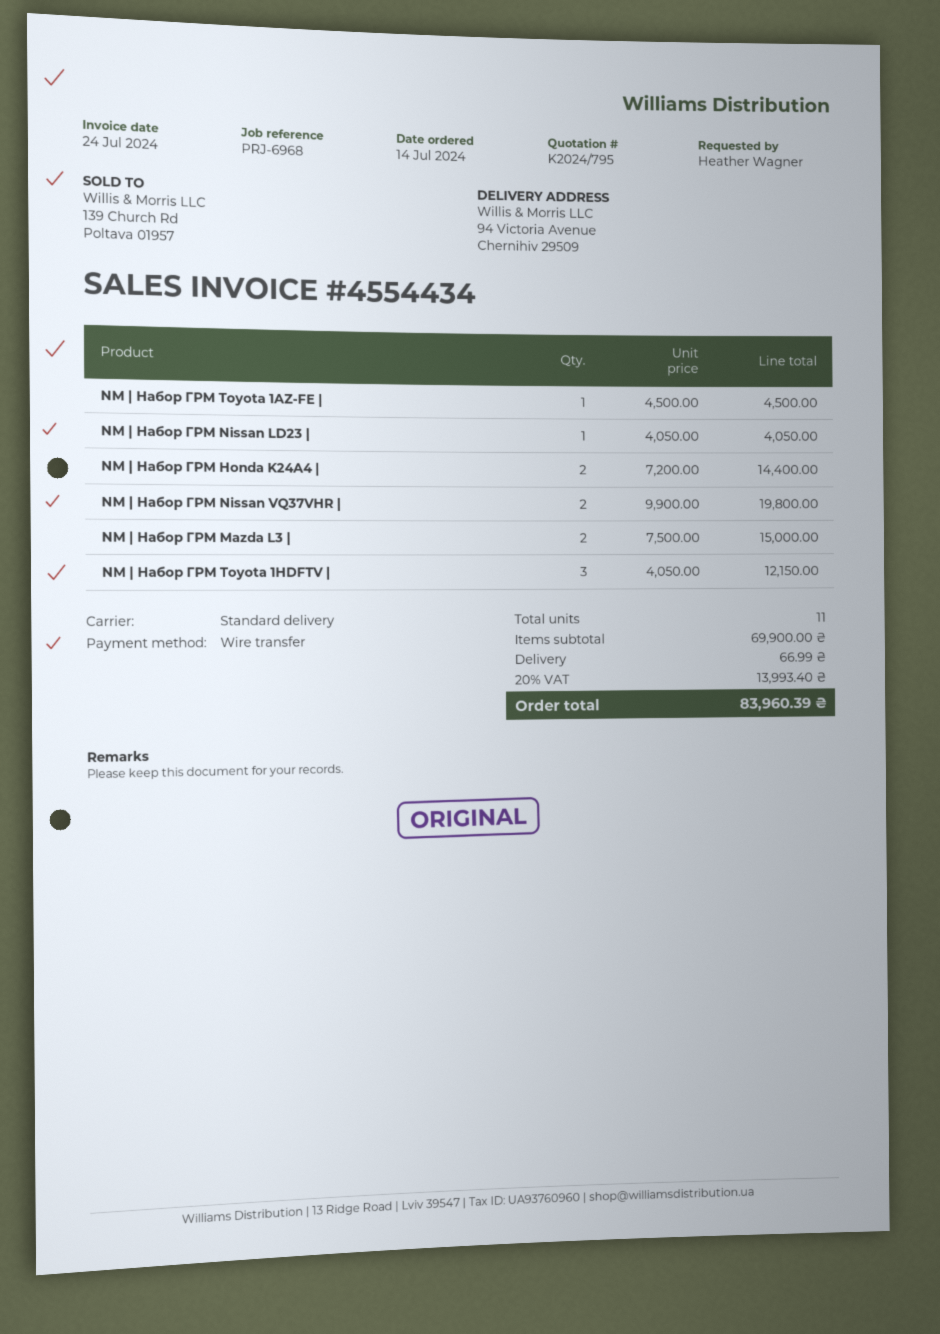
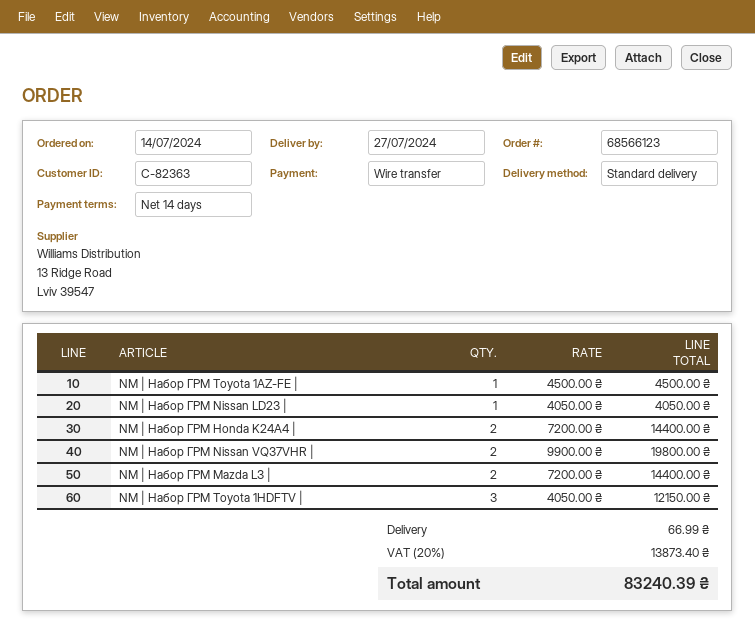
NM | Набор ГРМ Mazda L3 |: 2 x 7500.00 = 15000.00 -> 2 x 7200.00 = 14400.00
tax: 20% = 13993.40 -> 20% = 13873.40
total: 83960.39 -> 83240.39

